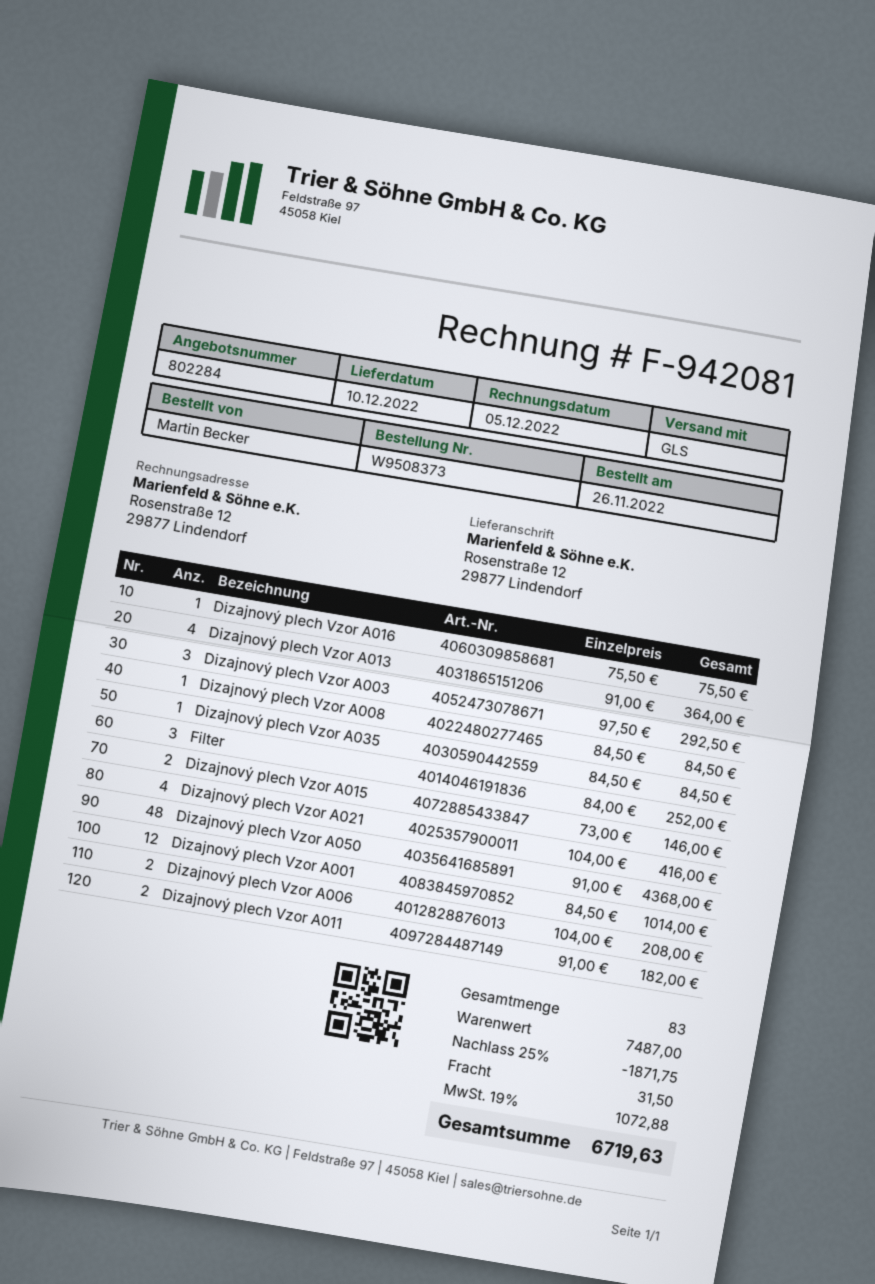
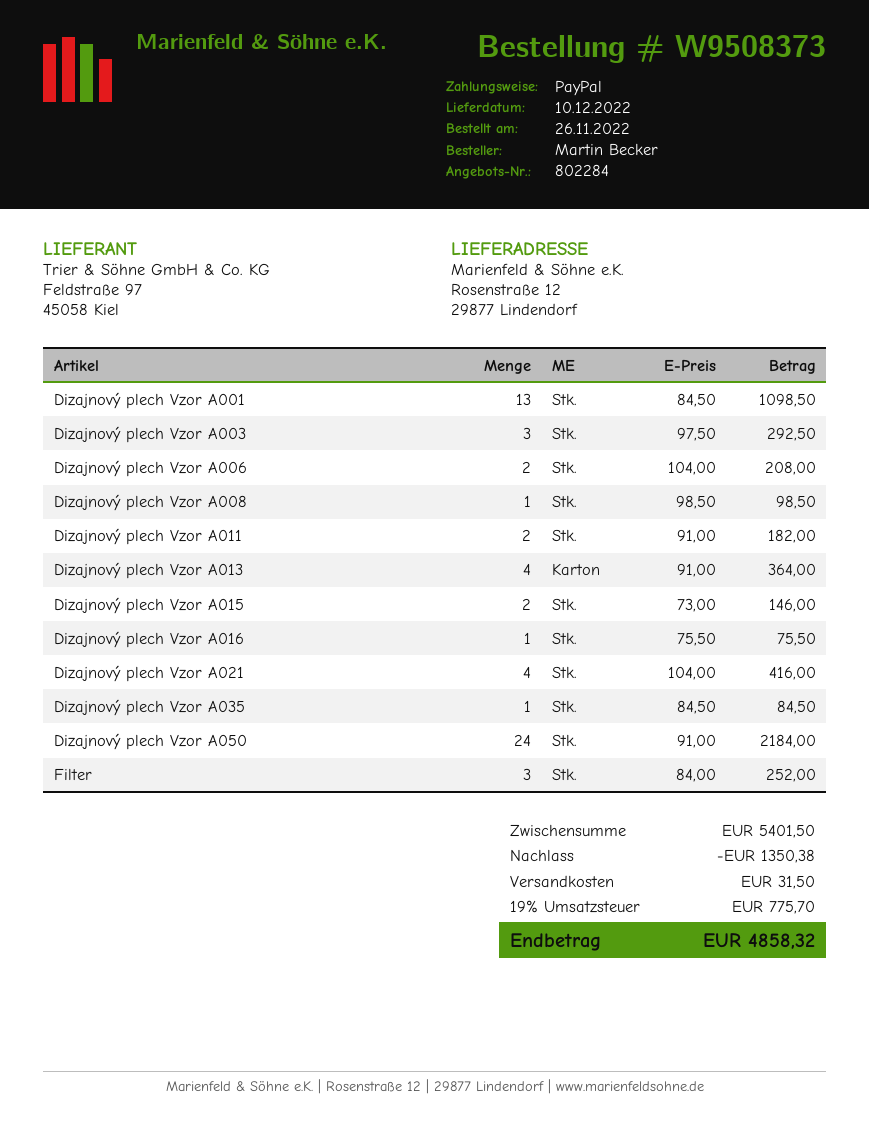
Dizajnový plech Vzor A008: 1 x 84.50 = 84.50 -> 1 x 98.50 = 98.50
Dizajnový plech Vzor A050: 48 x 91.00 = 4368.00 -> 24 x 91.00 = 2184.00
Dizajnový plech Vzor A001: 12 x 84.50 = 1014.00 -> 13 x 84.50 = 1098.50
subtotal: 7487.00 -> 5401.50
discount: 1871.75 -> 1350.38
tax: 19% = 1072.88 -> 19% = 775.70
total: 6719.63 -> 4858.32

